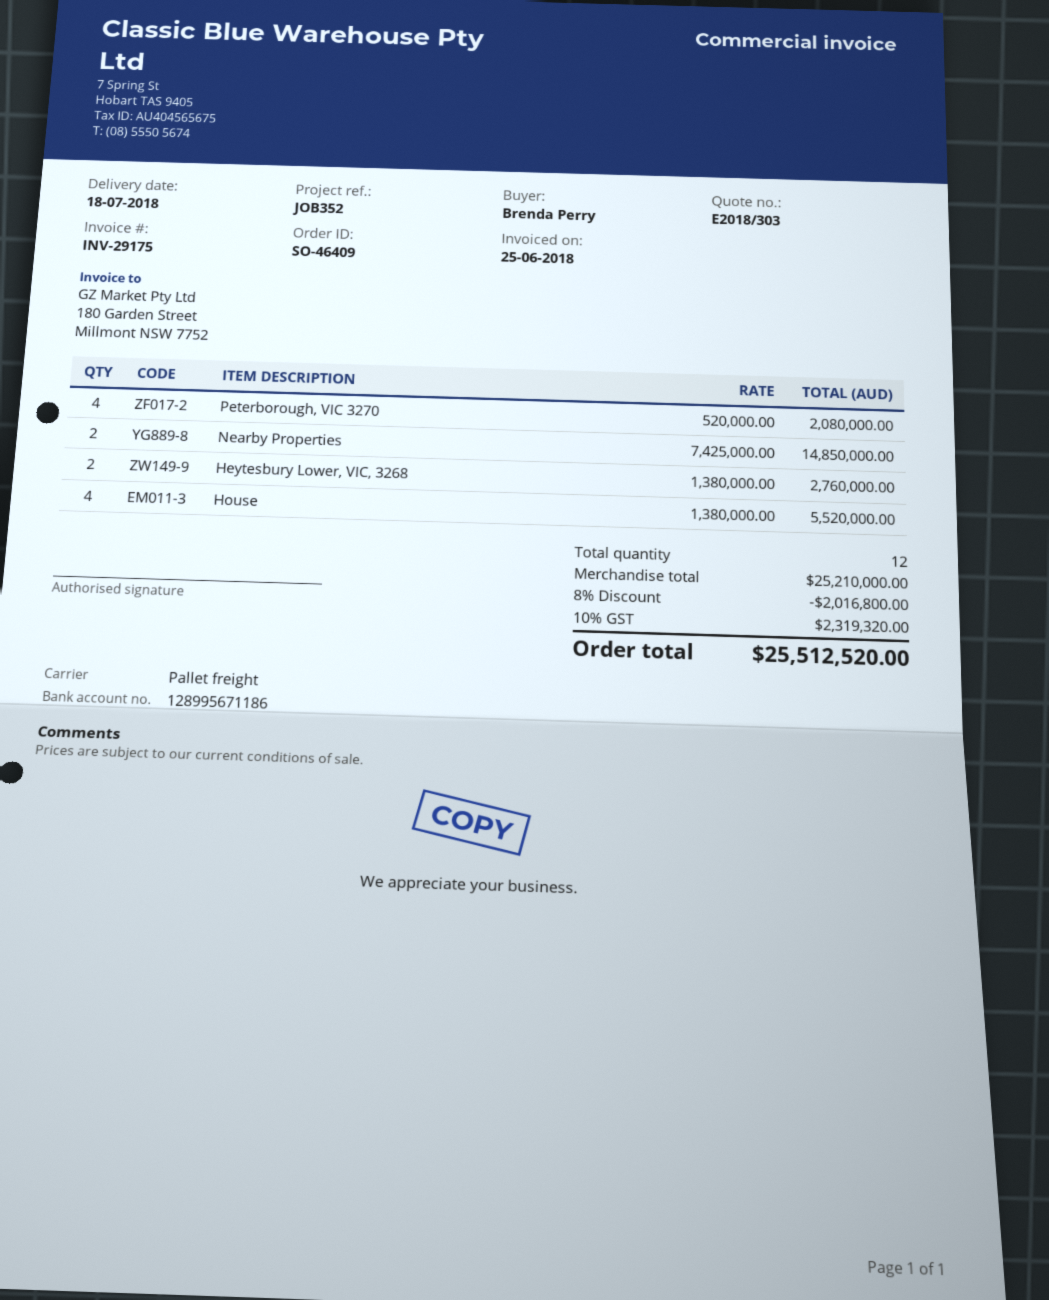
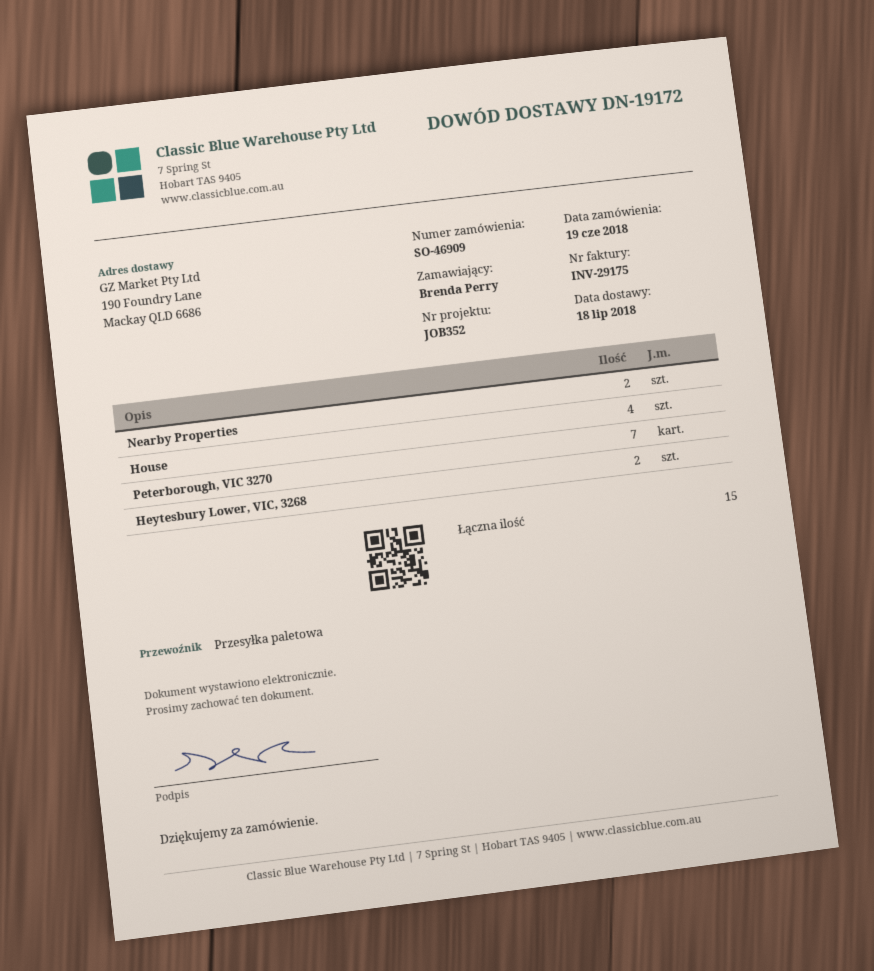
order number: SO-46409 -> SO-46909
Peterborough, VIC 3270: 4 -> 7
total quantity: 12 -> 15

